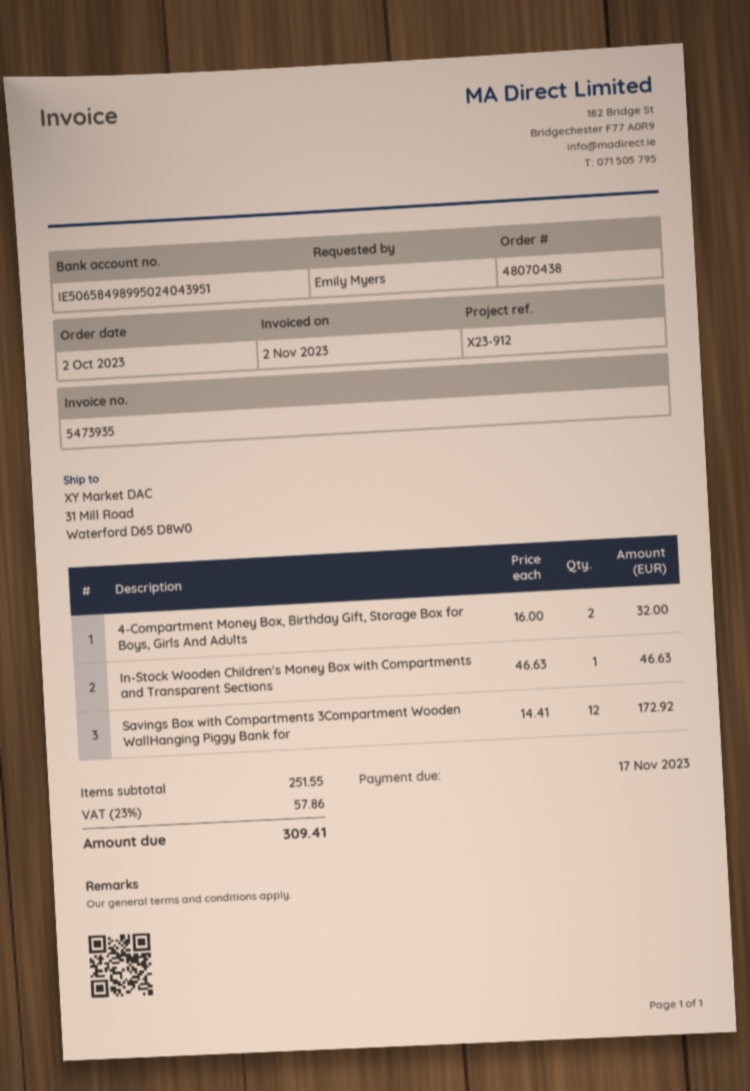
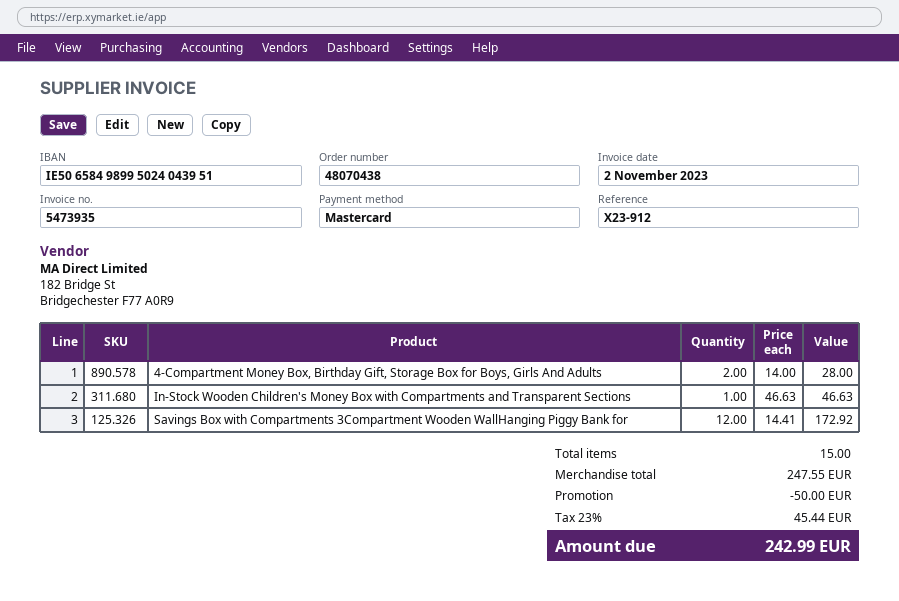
4-Compartment Money Box, Birthday Gift, Storage Box for Boys, Girls And Adults: 2 x 16.00 = 32.00 -> 2 x 14.00 = 28.00
subtotal: 251.55 -> 247.55
discount: none -> 50.00
tax: 23% = 57.86 -> 23% = 45.44
total: 309.41 -> 242.99

